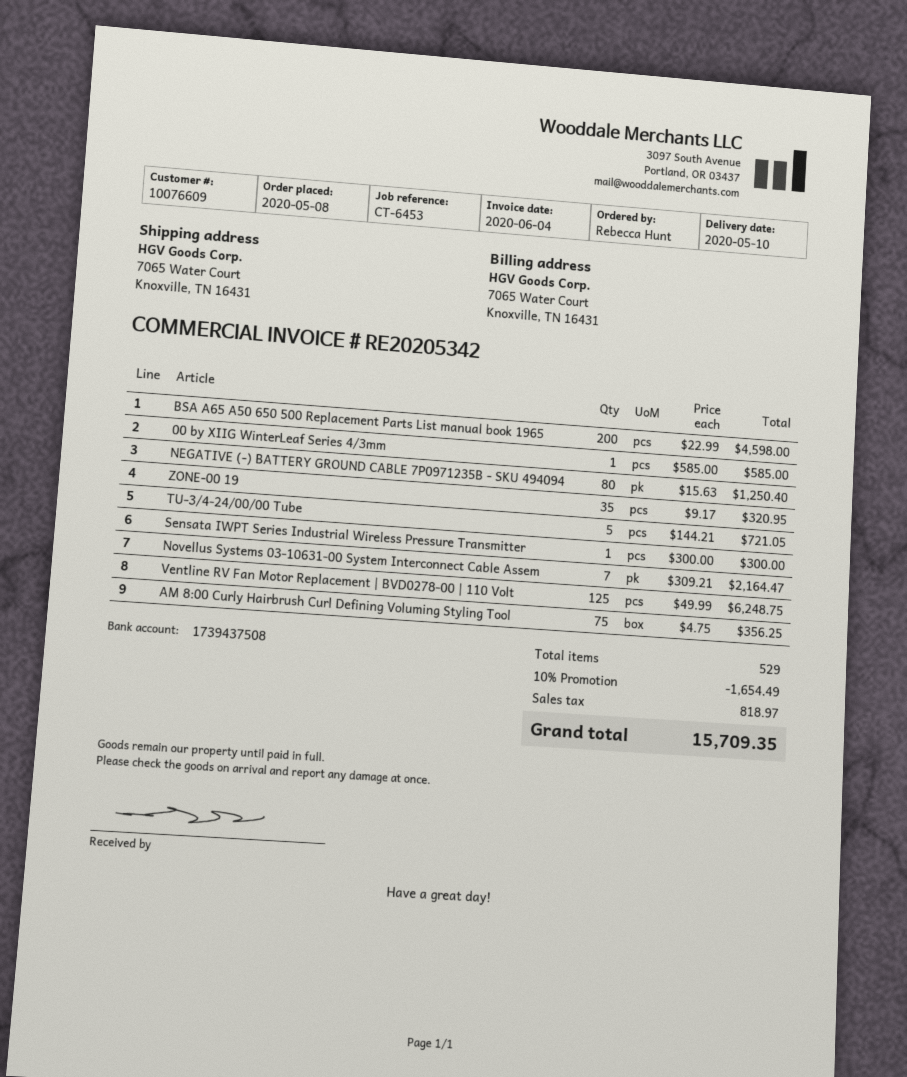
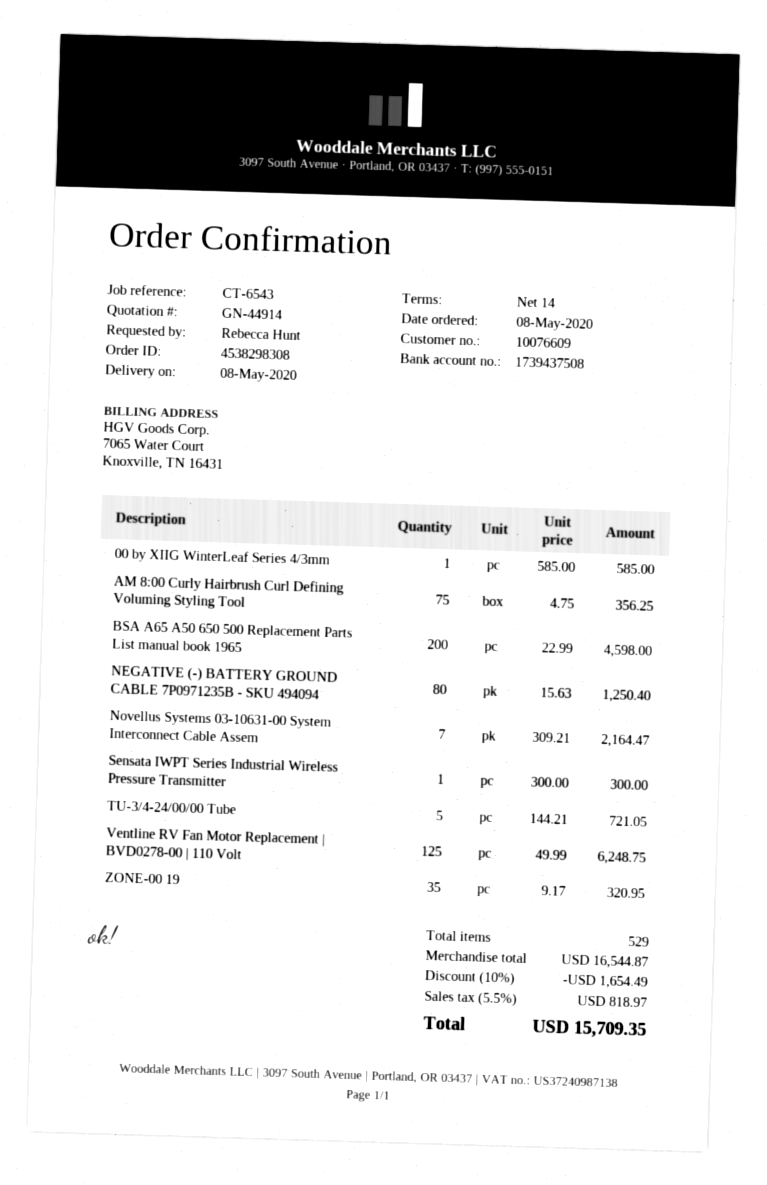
delivery date: 2020-05-10 -> 2020-05-08
reference: CT-6453 -> CT-6543

